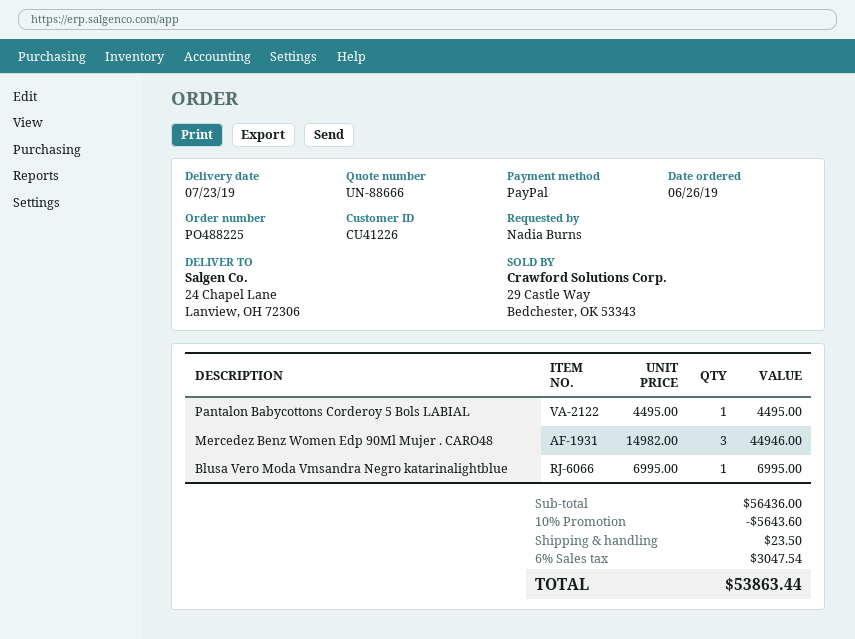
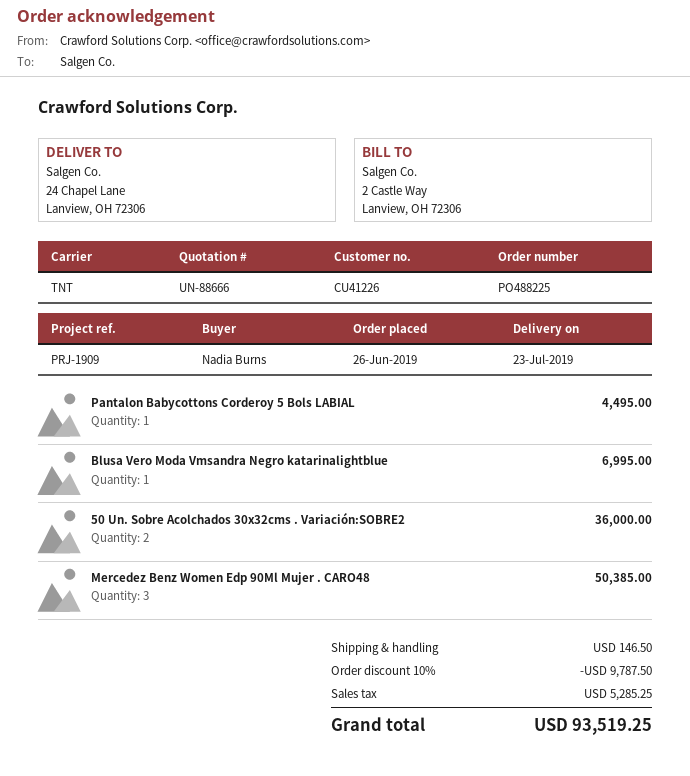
Mercedez Benz Women Edp 90Ml Mujer . CARO48: 3 for 44946.00 -> 3 for 50385.00
50 Un. Sobre Acolchados 30x32cms . Variación:SOBRE2: none -> 2 for 36000.00
discount: 10% = 5643.60 -> 10% = 9787.50
shipping: 23.50 -> 146.50
tax: 3047.54 -> 5285.25
total: 53863.44 -> 93519.25

